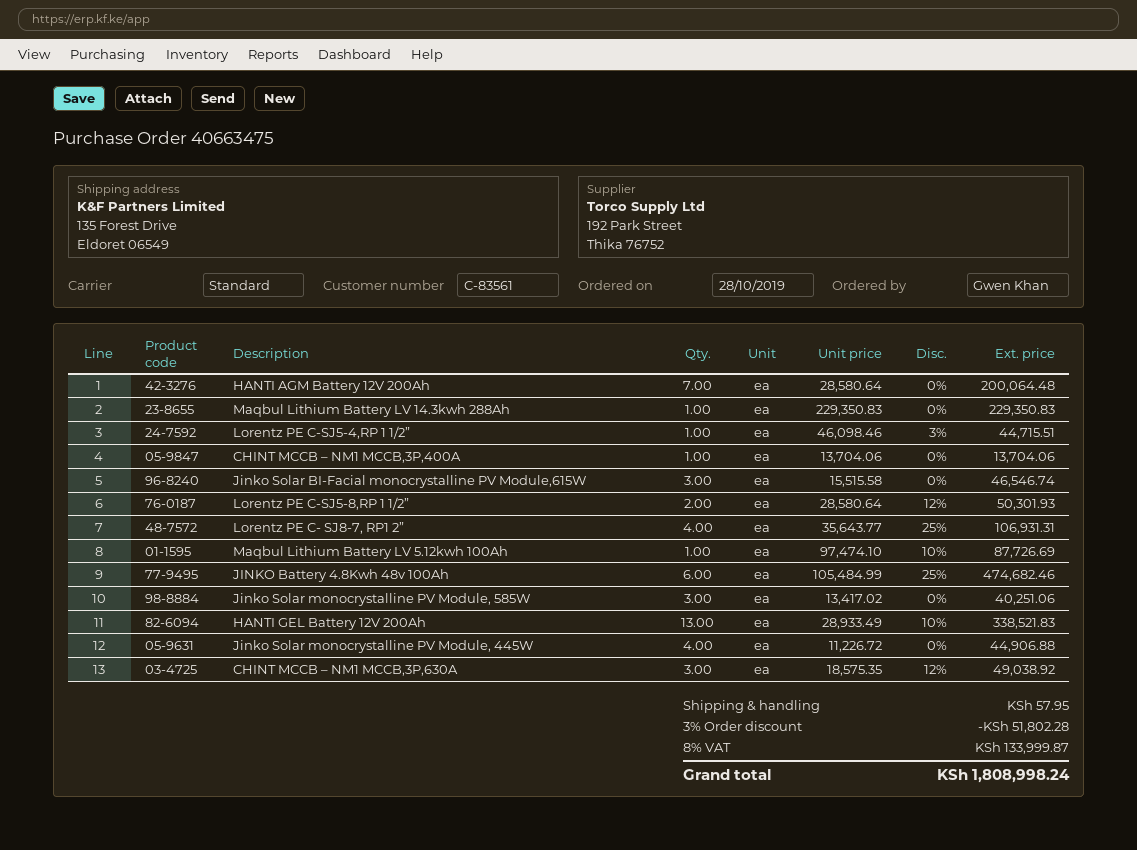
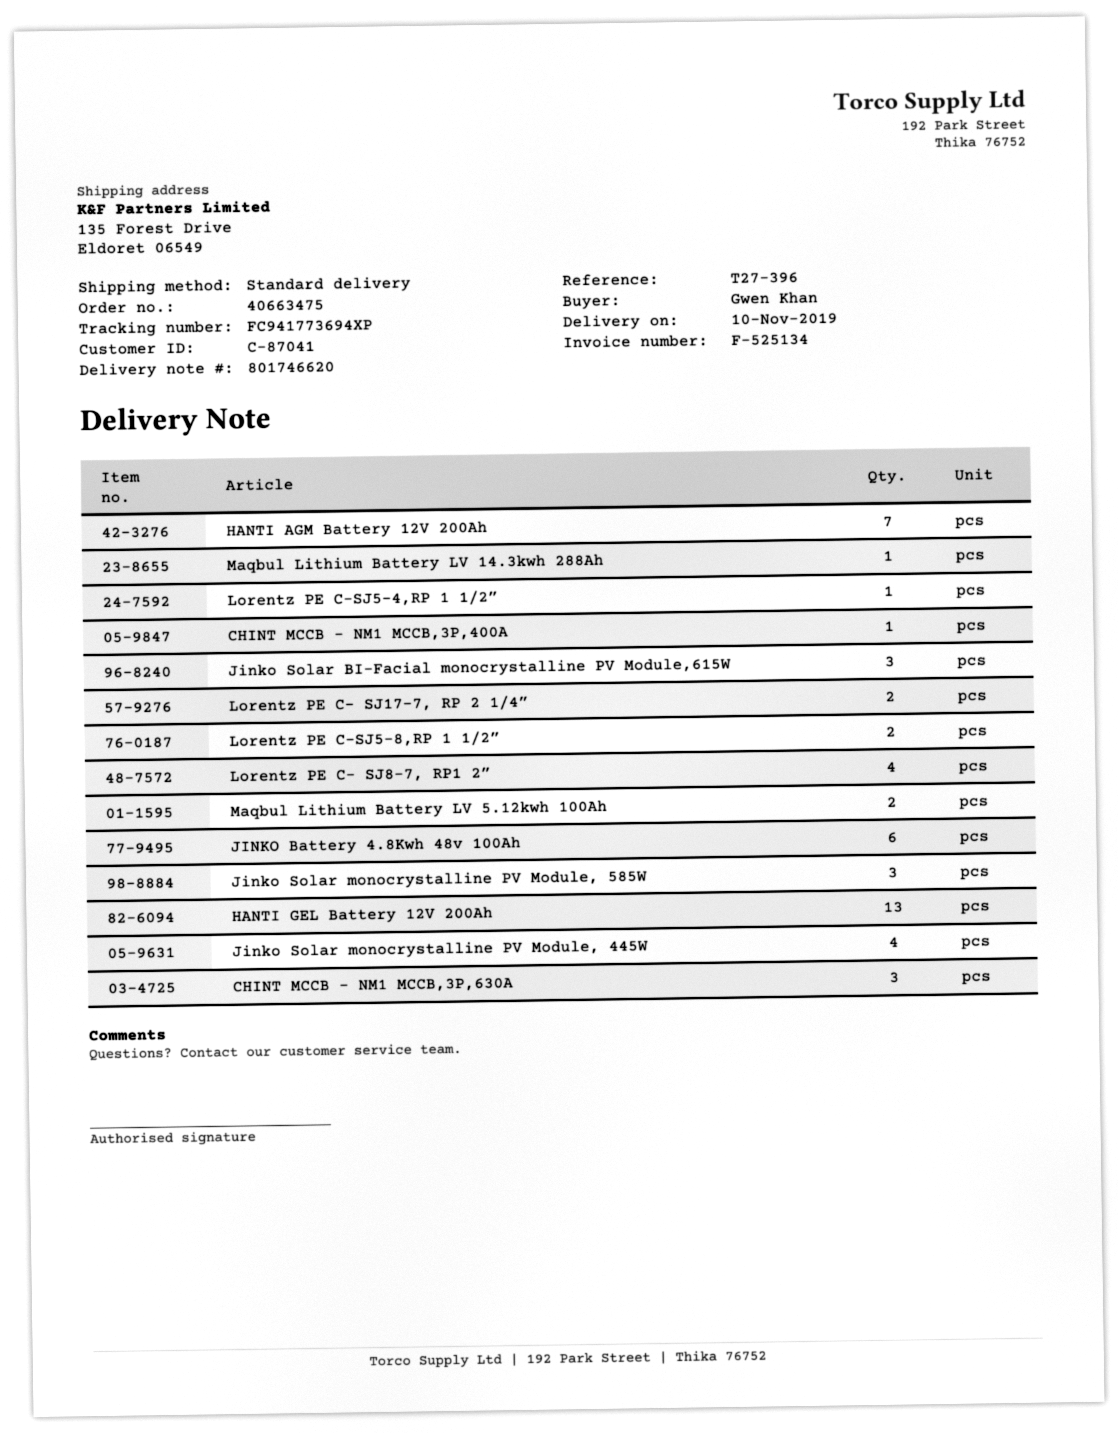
customer number: C-83561 -> C-87041
Maqbul Lithium Battery LV 5.12kwh 100Ah: 1 -> 2
Lorentz PE C- SJ17-7, RP 2 1/4”: none -> 2

